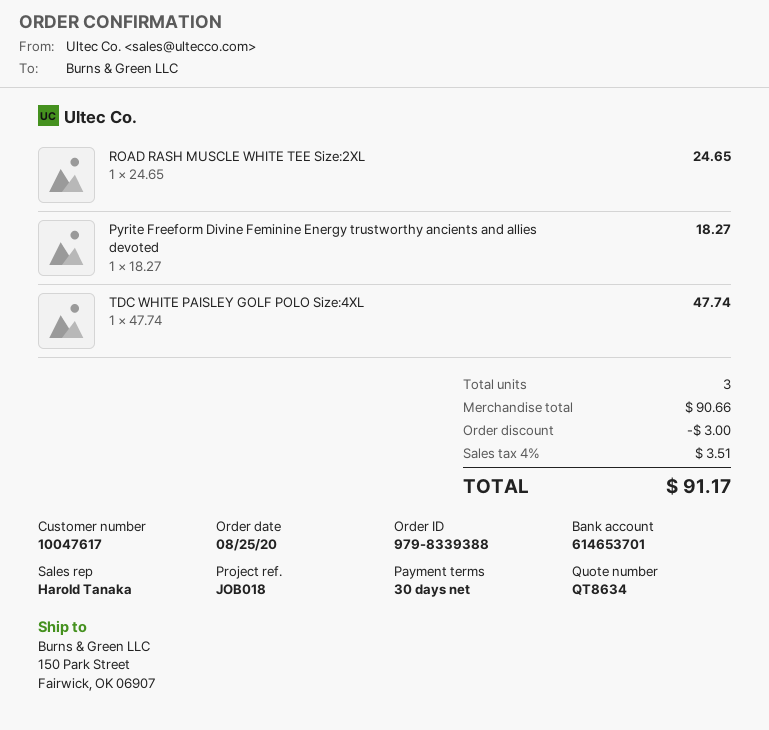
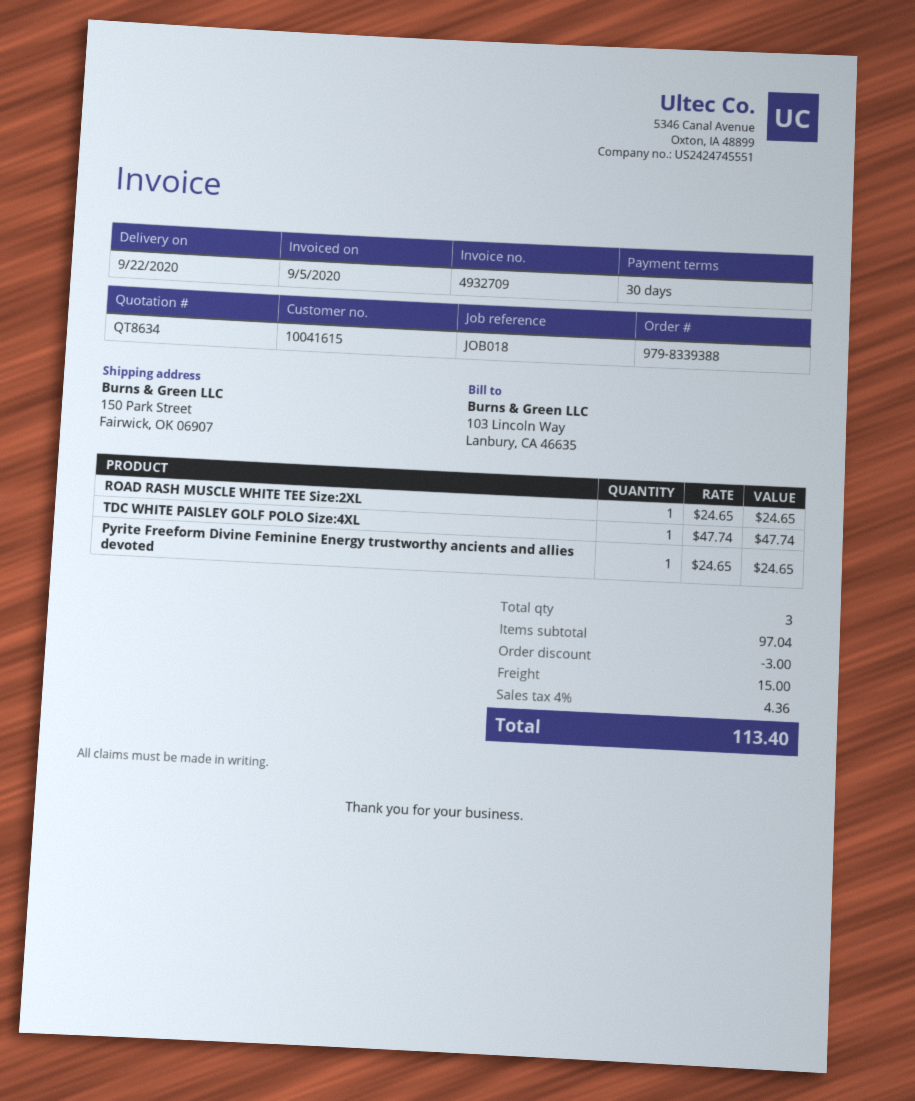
customer number: 10047617 -> 10041615
Pyrite Freeform Divine Feminine Energy trustworthy ancients and allies devoted: 1 x 18.27 = 18.27 -> 1 x 24.65 = 24.65
subtotal: 90.66 -> 97.04
shipping: none -> 15.00
tax: 4% = 3.51 -> 4% = 4.36
total: 91.17 -> 113.40

